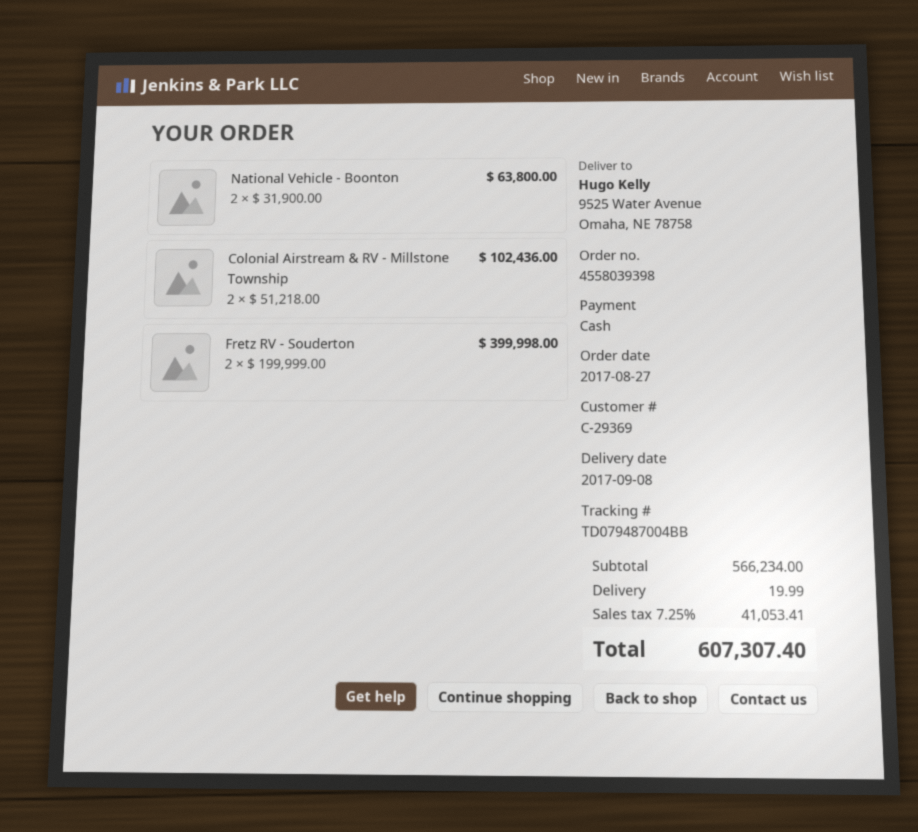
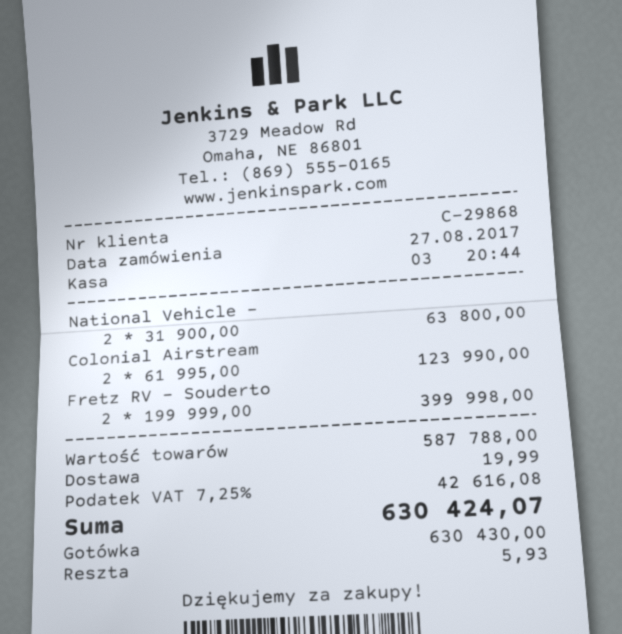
customer number: C-29369 -> C-29868
Colonial Airstream & RV - Millstone Township: 2 x 51218.00 = 102436.00 -> 2 x 61995.00 = 123990.00
subtotal: 566234.00 -> 587788.00
tax: 7.25% = 41053.41 -> 7.25% = 42616.08
total: 607307.40 -> 630424.07

